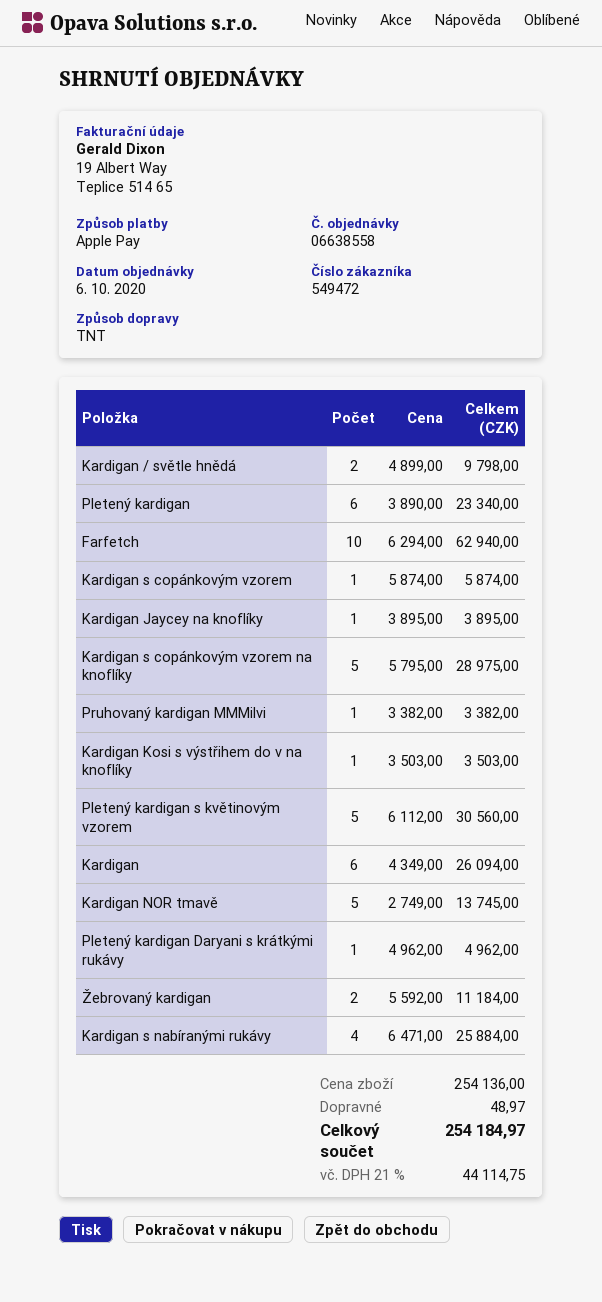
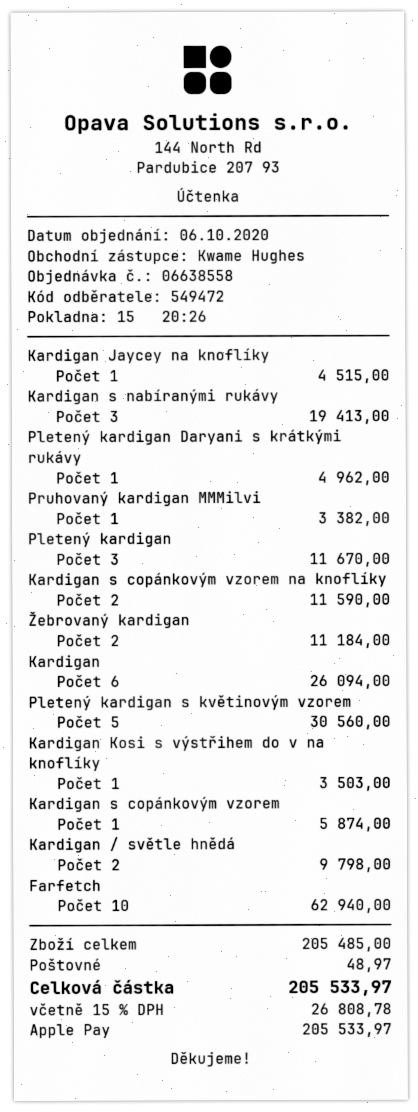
Pletený kardigan: 6 for 23340.00 -> 3 for 11670.00
Kardigan Jaycey na knoflíky: 1 for 3895.00 -> 1 for 4515.00
Kardigan s copánkovým vzorem na knoflíky: 5 for 28975.00 -> 2 for 11590.00
Kardigan NOR tmavě: 5 for 13745.00 -> none
Kardigan s nabíranými rukávy: 4 for 25884.00 -> 3 for 19413.00
subtotal: 254136.00 -> 205485.00
tax: 21% = 44114.75 -> 15% = 26808.78
total: 254184.97 -> 205533.97

